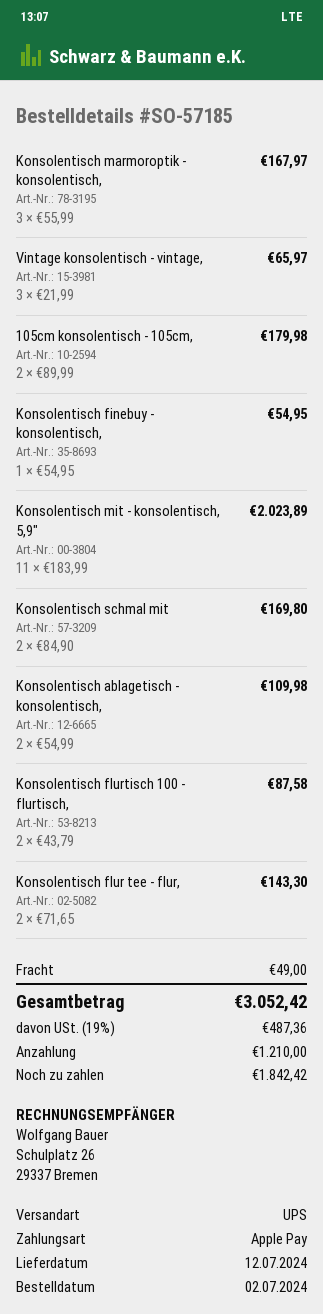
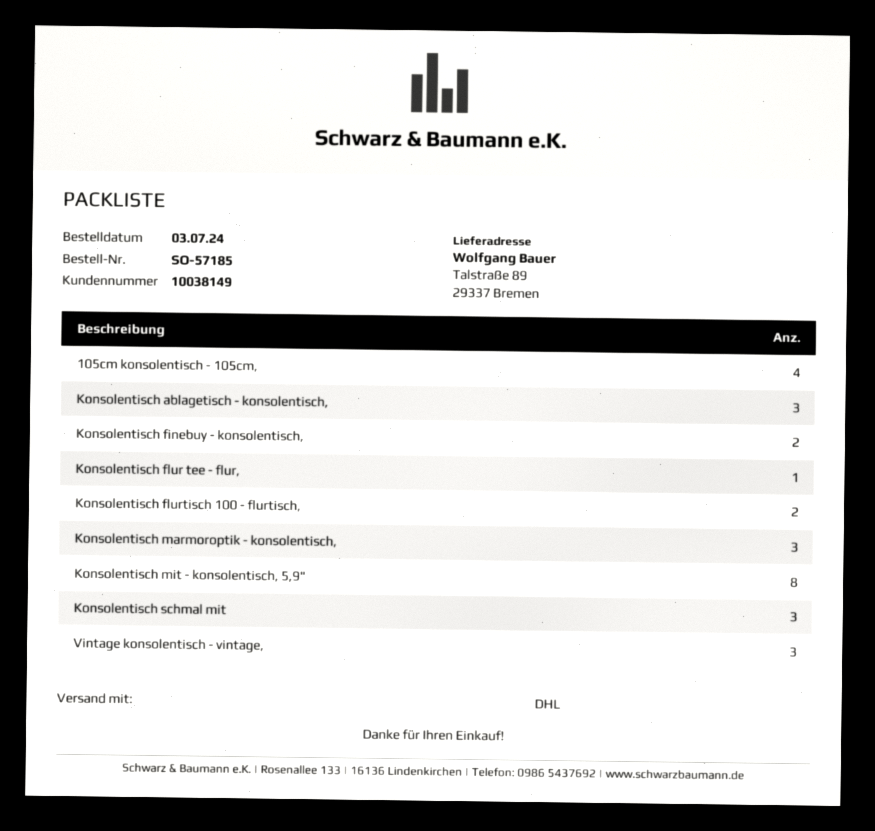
order date: 2024-07-02 -> 2024-07-03
shipping method: UPS -> DHL
105cm konsolentisch - 105cm,: 2 -> 4
Konsolentisch finebuy - konsolentisch,: 1 -> 2
Konsolentisch mit - konsolentisch, 5,9": 11 -> 8
Konsolentisch schmal mit: 2 -> 3
Konsolentisch ablagetisch - konsolentisch,: 2 -> 3
Konsolentisch flur tee - flur,: 2 -> 1

